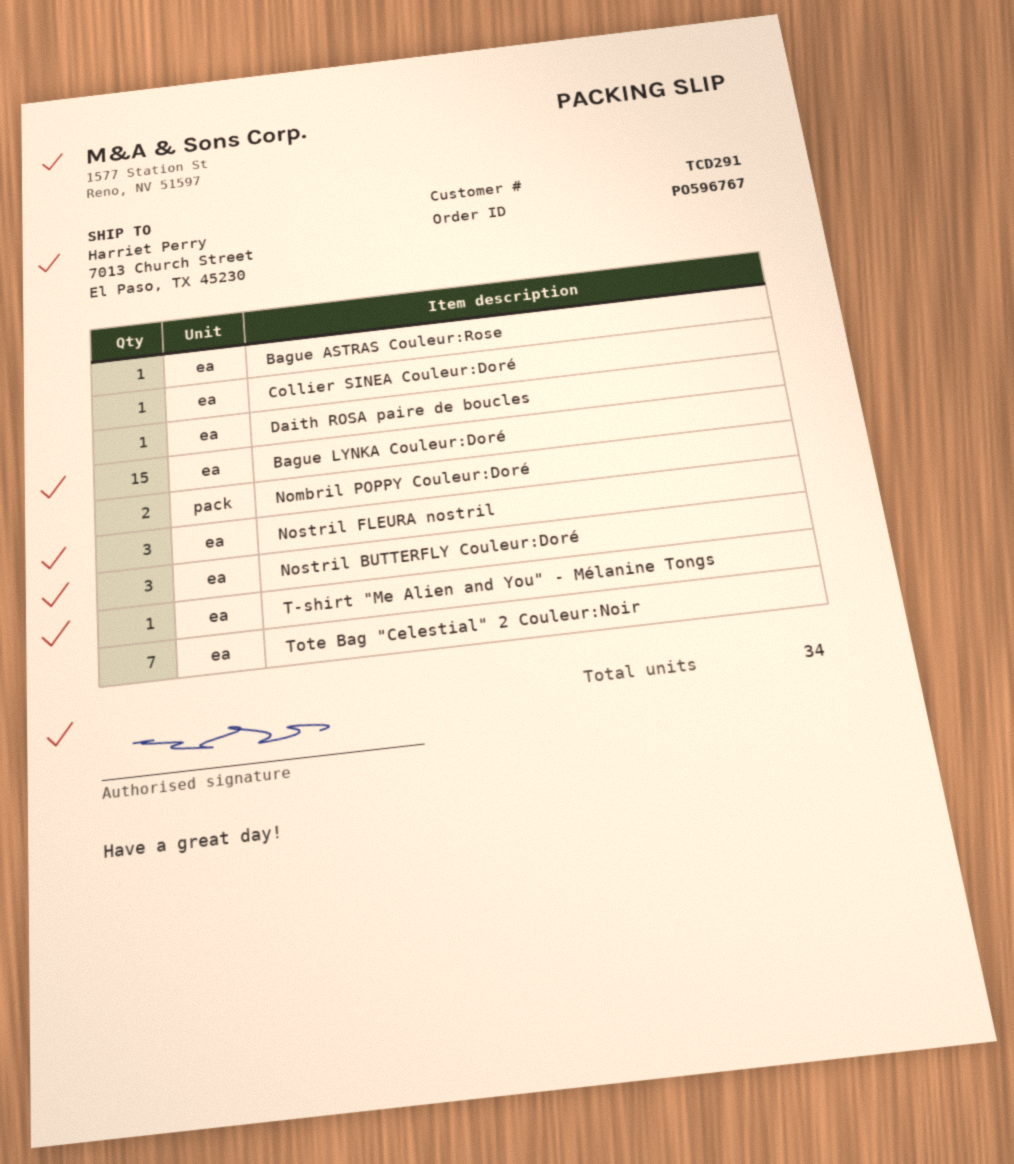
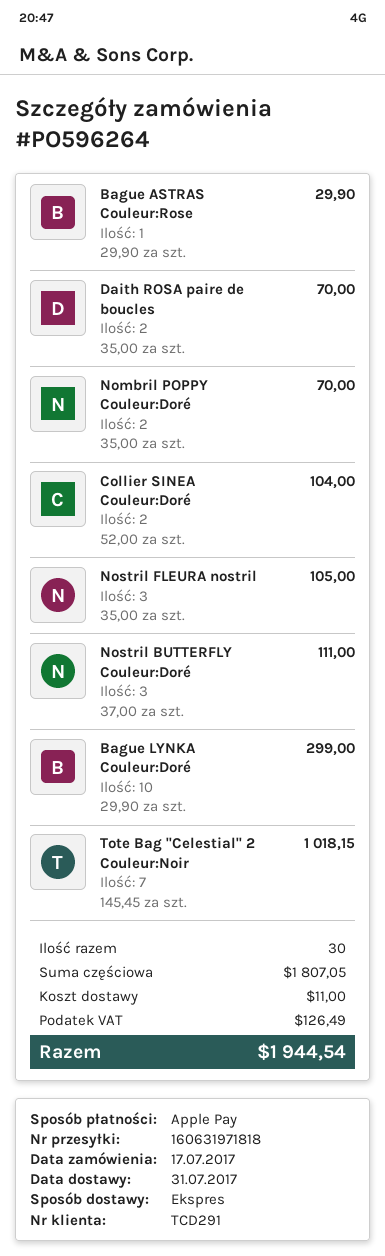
order number: PO596767 -> PO596264
Collier SINEA Couleur:Doré: 1 -> 2
Daith ROSA paire de boucles: 1 -> 2
Bague LYNKA Couleur:Doré: 15 -> 10
T-shirt "Me Alien and You" - Mélanine Tongs: 1 -> none
total quantity: 34 -> 30

